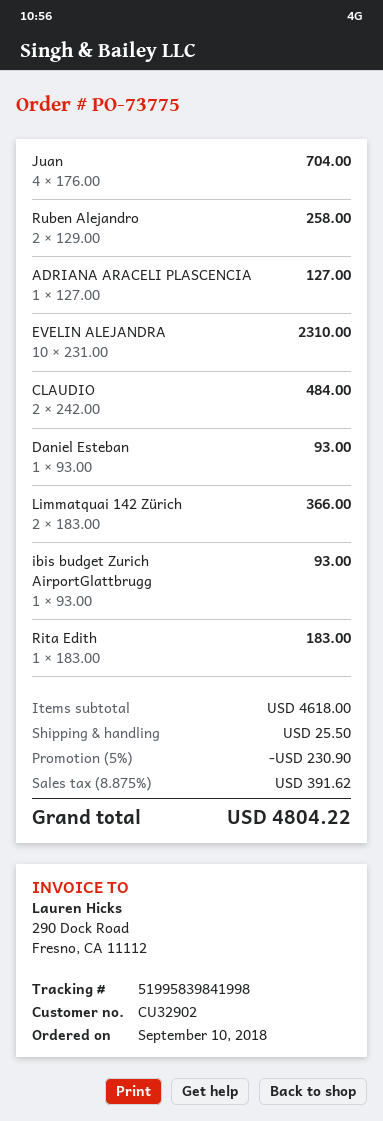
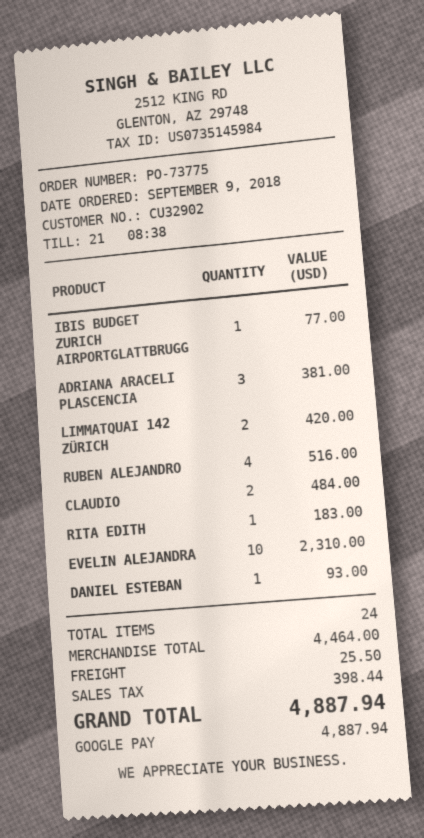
order date: 2018-09-10 -> 2018-09-09
Juan: 4 for 704.00 -> none
Ruben Alejandro: 2 for 258.00 -> 4 for 516.00
ADRIANA ARACELI PLASCENCIA: 1 for 127.00 -> 3 for 381.00
Limmatquai 142 Zürich: 2 for 366.00 -> 2 for 420.00
ibis budget Zurich AirportGlattbrugg: 1 for 93.00 -> 1 for 77.00
subtotal: 4618.00 -> 4464.00
discount: 5% = 230.90 -> none
tax: 391.62 -> 398.44
total: 4804.22 -> 4887.94

